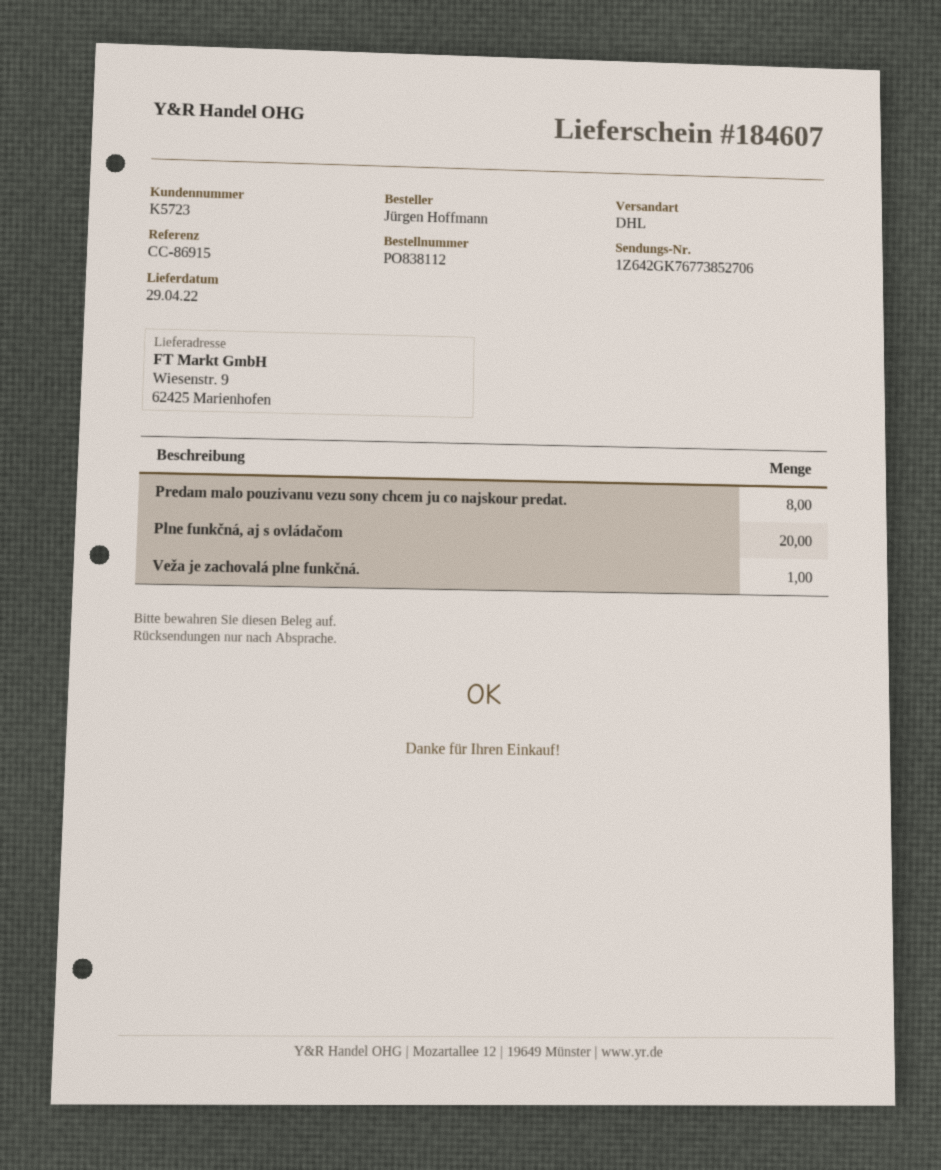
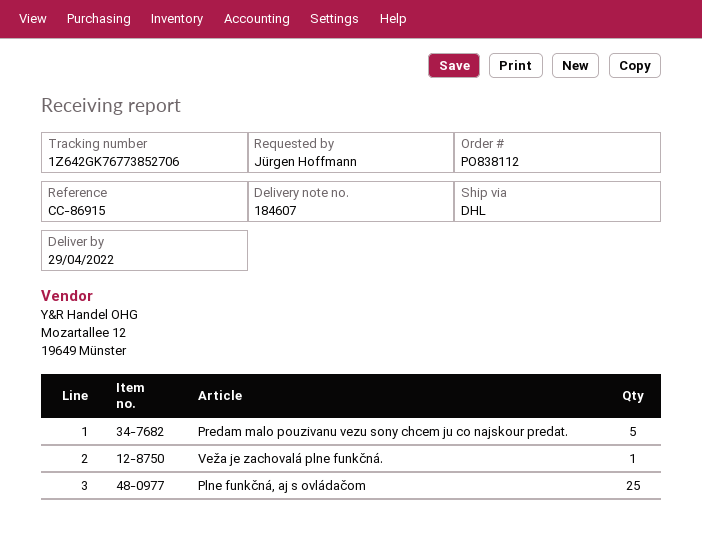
Predam malo pouzivanu vezu sony chcem ju co najskour predat.: 8 -> 5
Plne funkčná, aj s ovládačom: 20 -> 25

